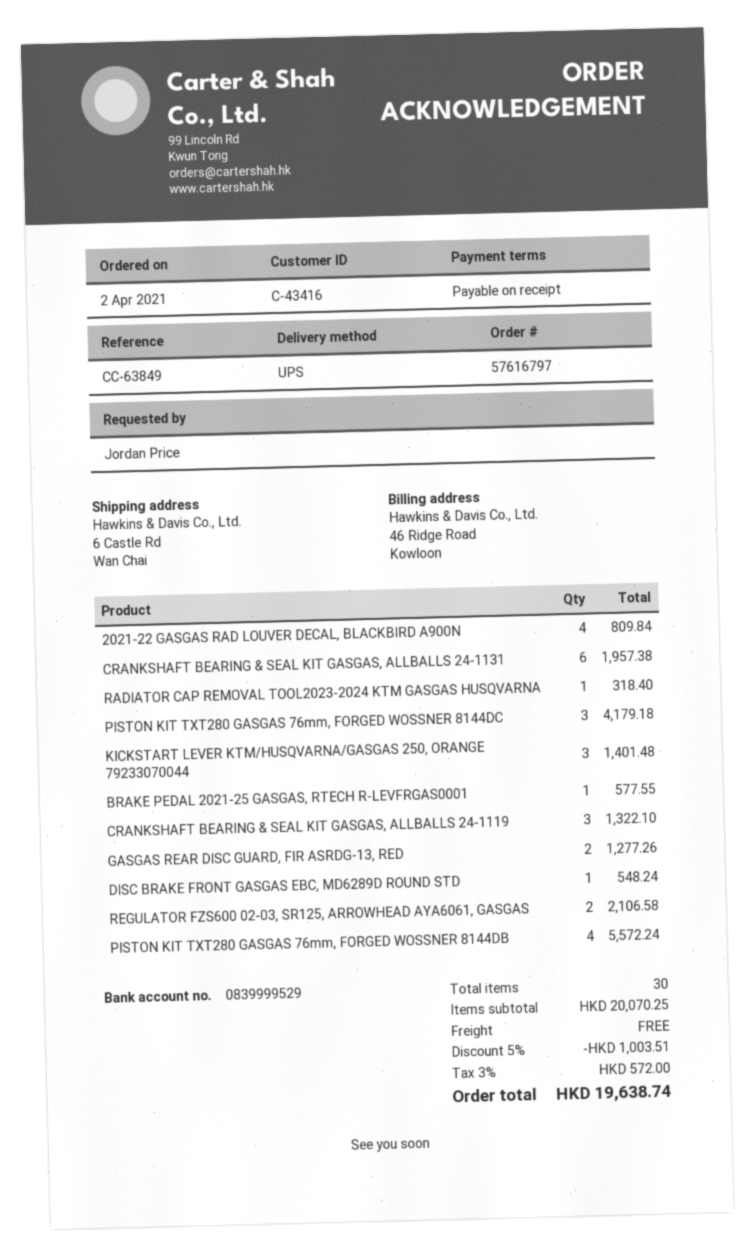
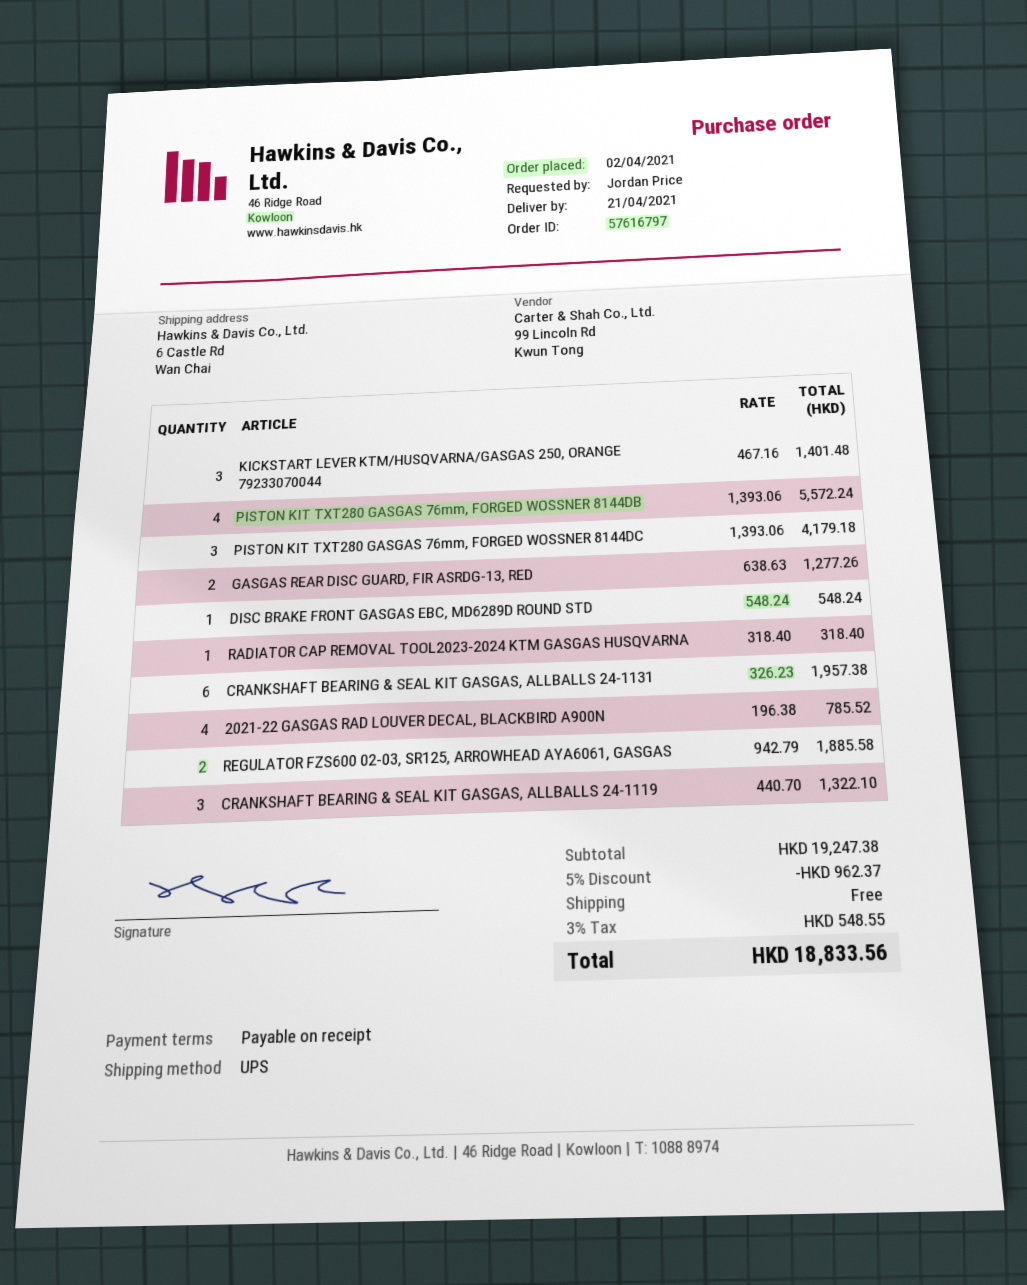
2021-22 GASGAS RAD LOUVER DECAL, BLACKBIRD A900N: 4 for 809.84 -> 4 for 785.52
BRAKE PEDAL 2021-25 GASGAS, RTECH R-LEVFRGAS0001: 1 for 577.55 -> none
REGULATOR FZS600 02-03, SR125, ARROWHEAD AYA6061, GASGAS: 2 for 2106.58 -> 2 for 1885.58
subtotal: 20070.25 -> 19247.38
discount: 5% = 1003.51 -> 5% = 962.37
tax: 3% = 572.00 -> 3% = 548.55
total: 19638.74 -> 18833.56

